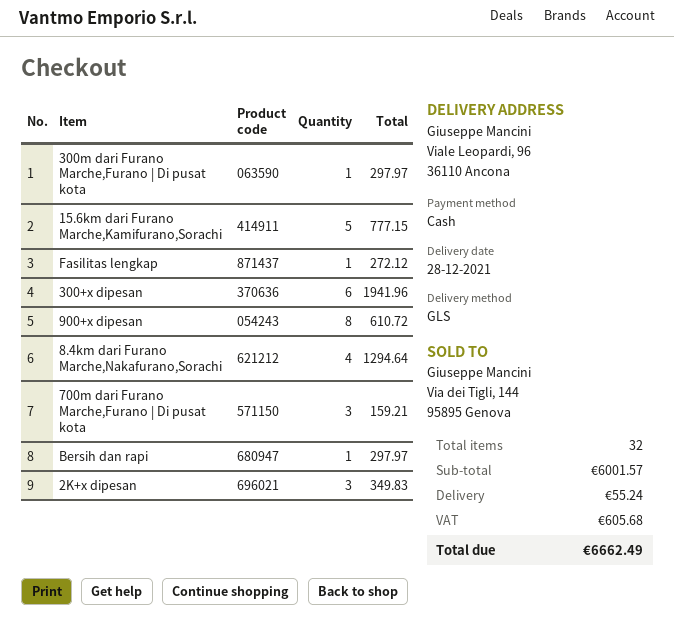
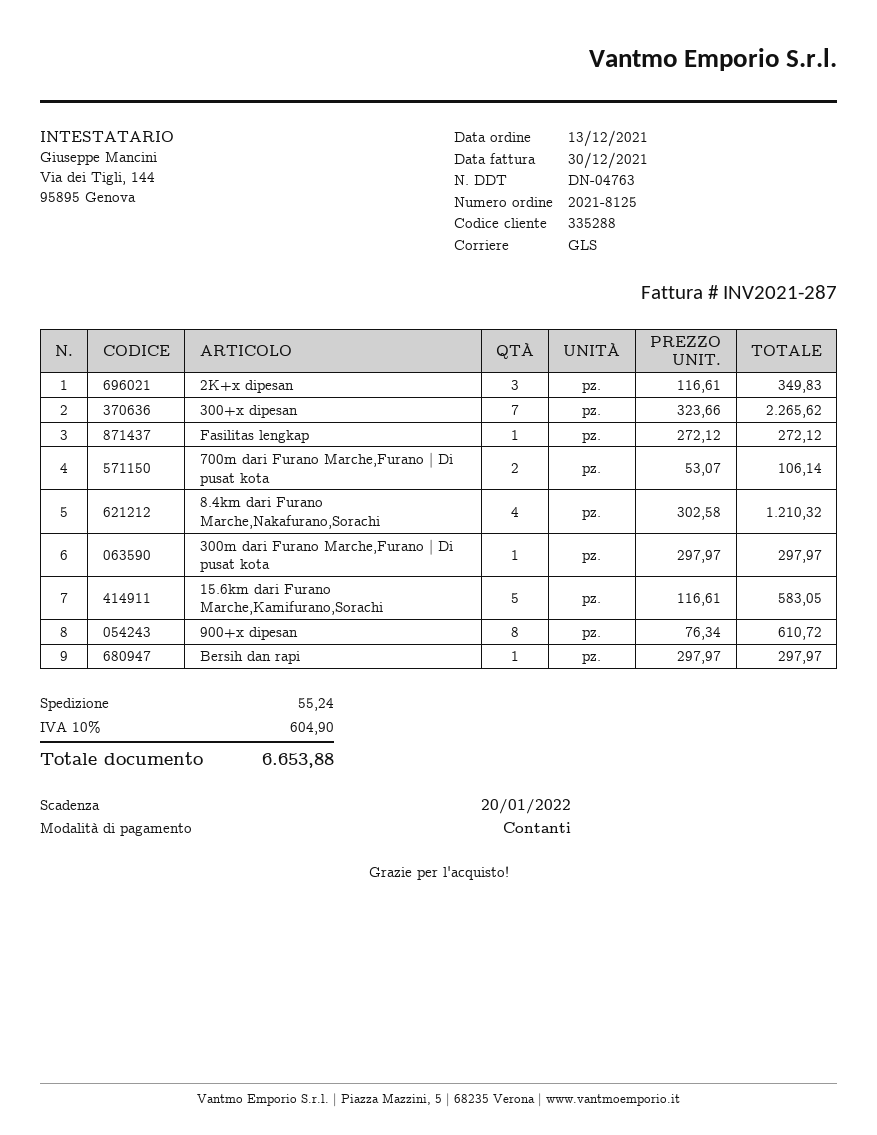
15.6km dari Furano Marche,Kamifurano,Sorachi: 5 for 777.15 -> 5 for 583.05
300+x dipesan: 6 for 1941.96 -> 7 for 2265.62
8.4km dari Furano Marche,Nakafurano,Sorachi: 4 for 1294.64 -> 4 for 1210.32
700m dari Furano Marche,Furano | Di pusat kota: 3 for 159.21 -> 2 for 106.14
tax: 605.68 -> 604.90
total: 6662.49 -> 6653.88

